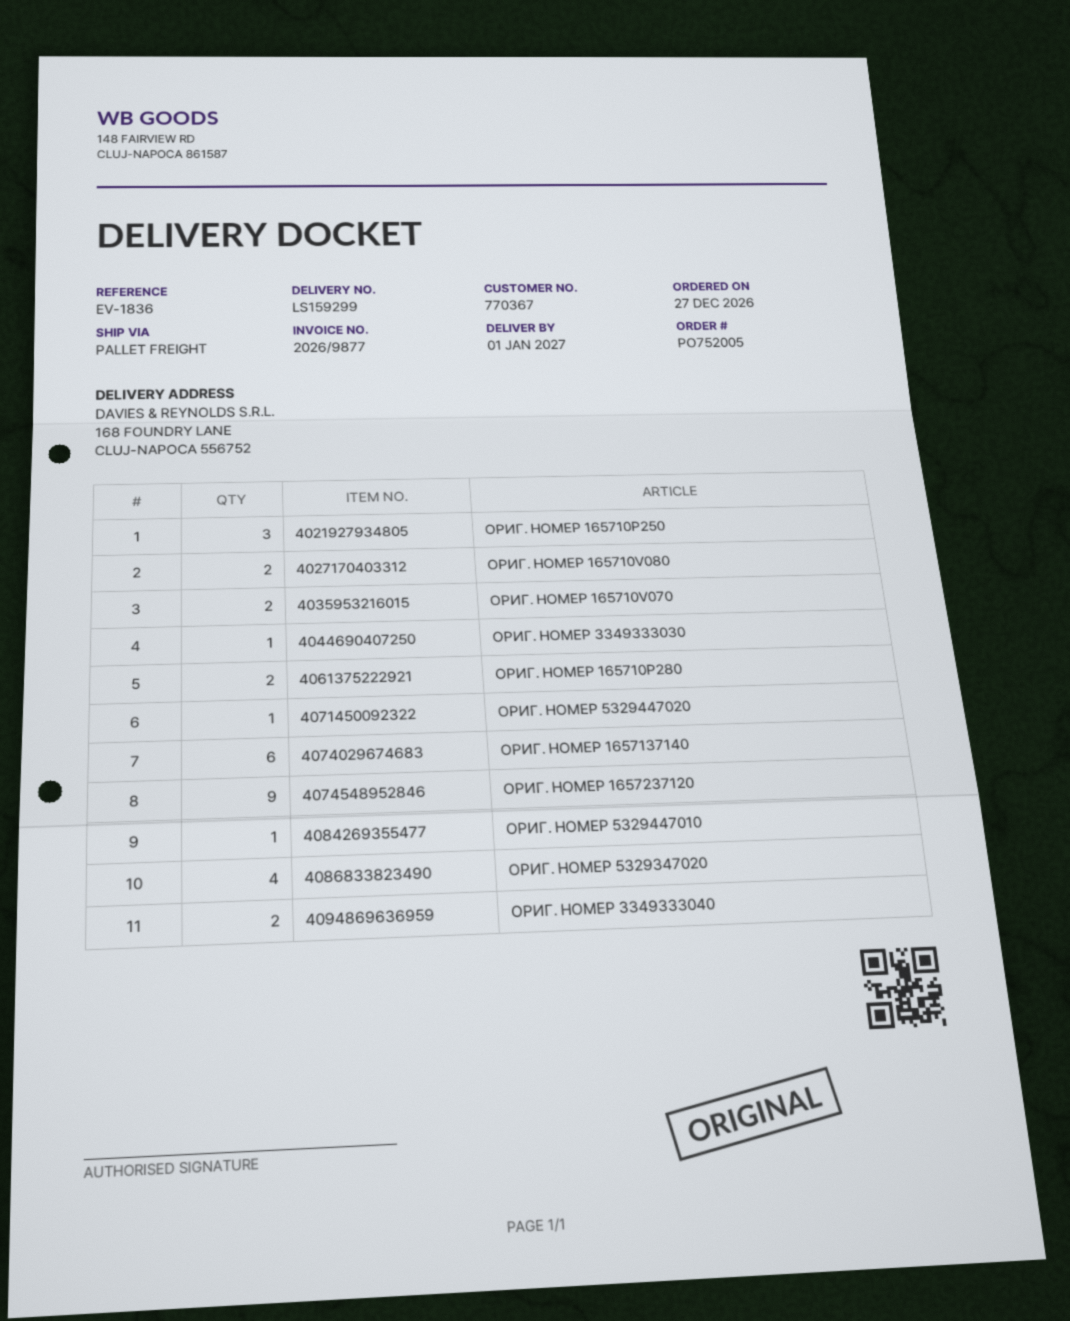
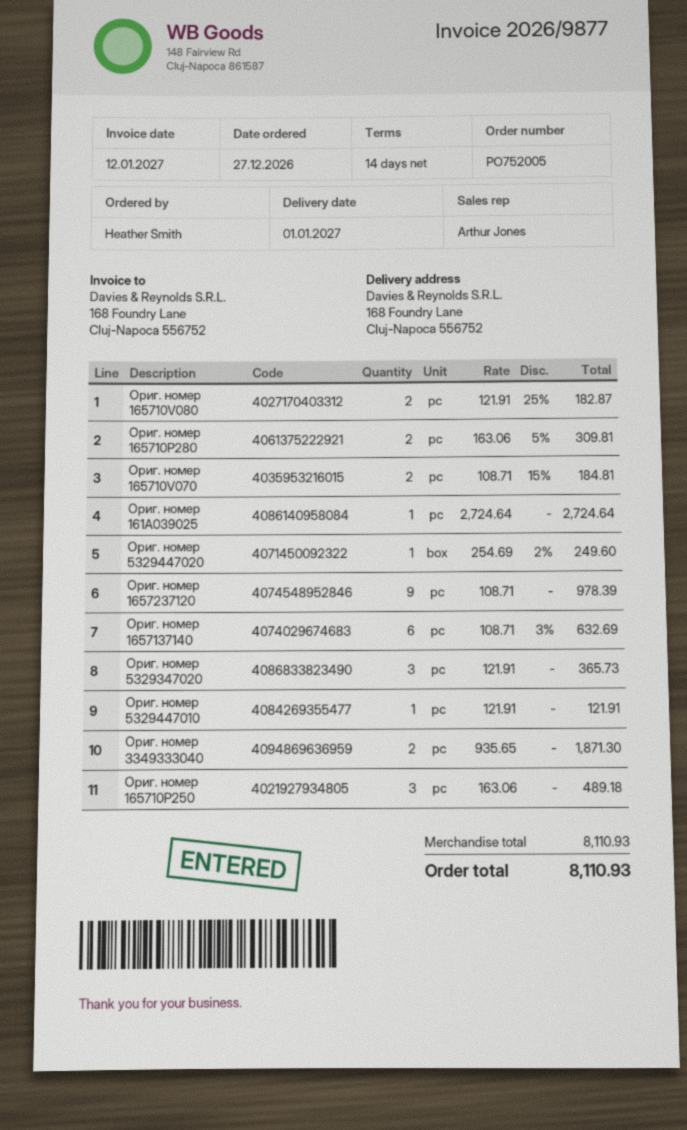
ОРИГ. НОМЕР 3349333030: 1 -> none
ОРИГ. НОМЕР 5329347020: 4 -> 3
Ориг. номер 161A039025: none -> 1

